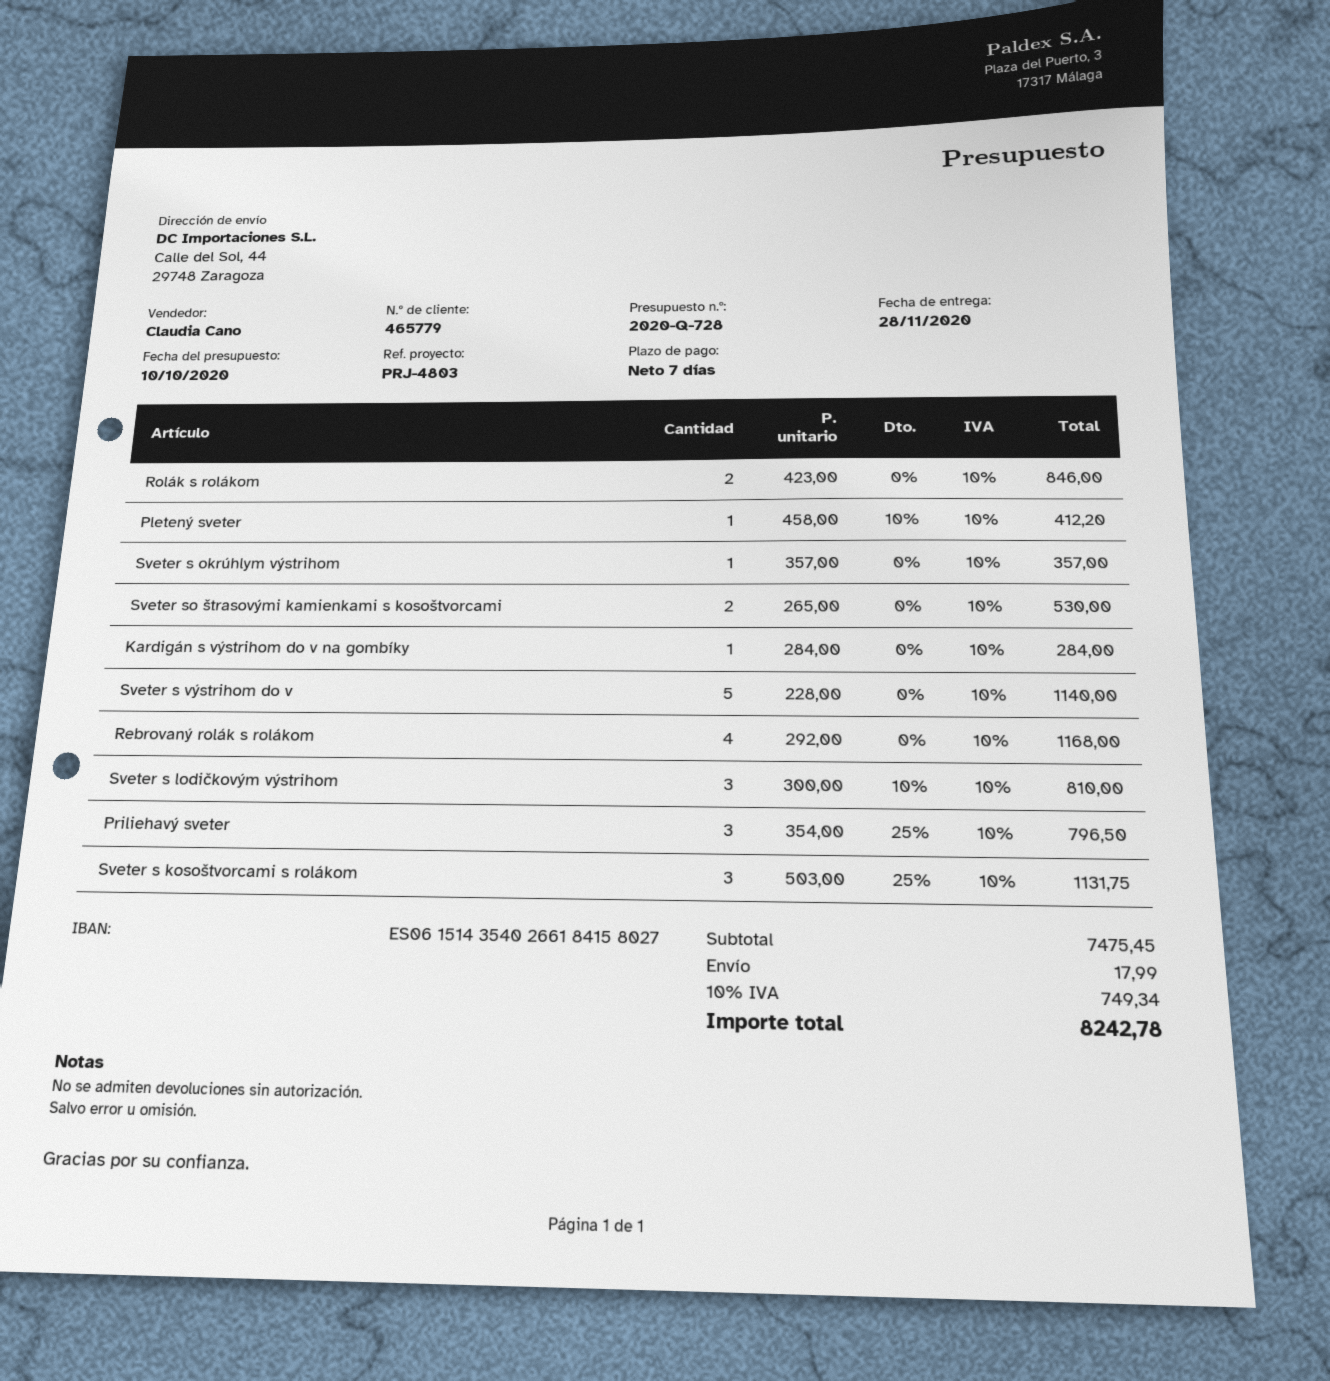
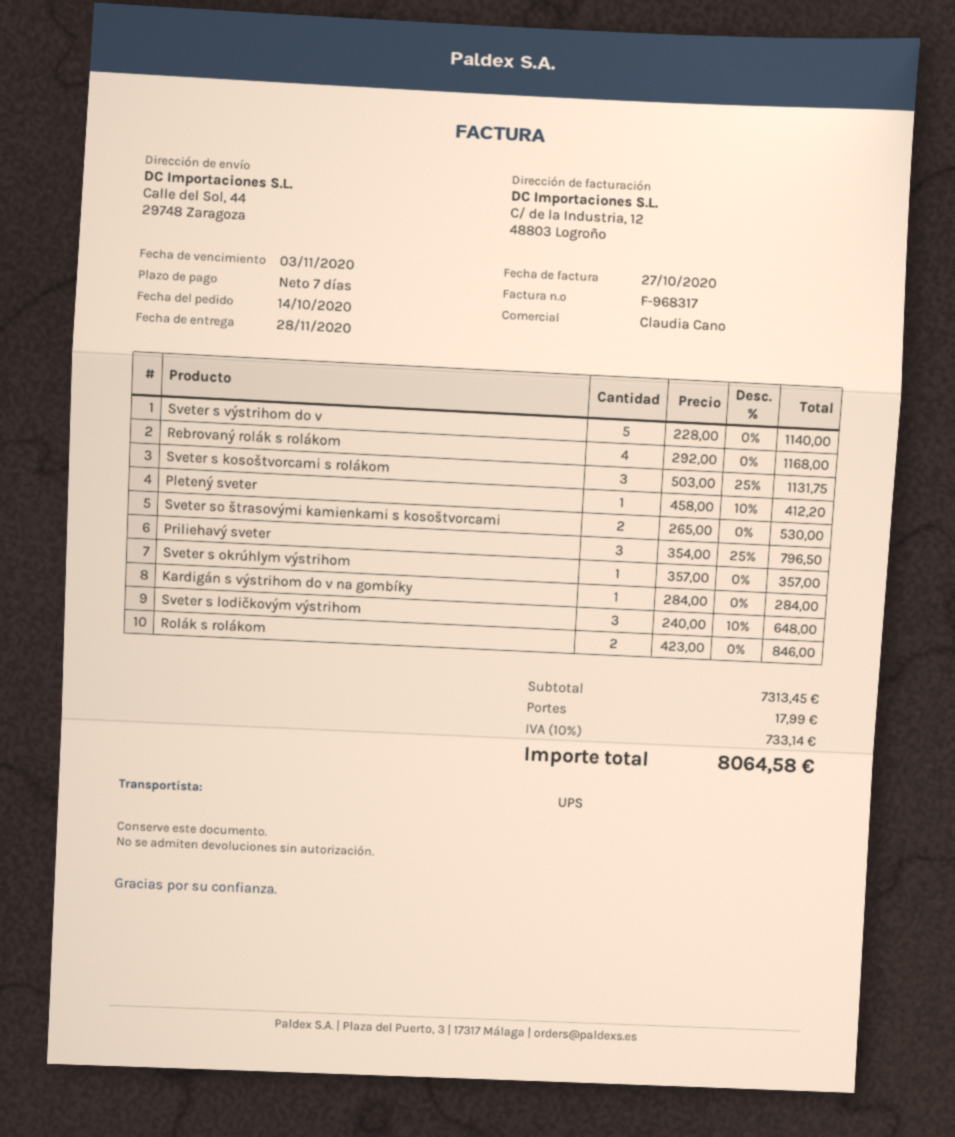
Sveter s lodičkovým výstrihom: 3 x 300.00 - 10% = 810.00 -> 3 x 240.00 - 10% = 648.00
subtotal: 7475.45 -> 7313.45
tax: 10% = 749.34 -> 10% = 733.14
total: 8242.78 -> 8064.58

